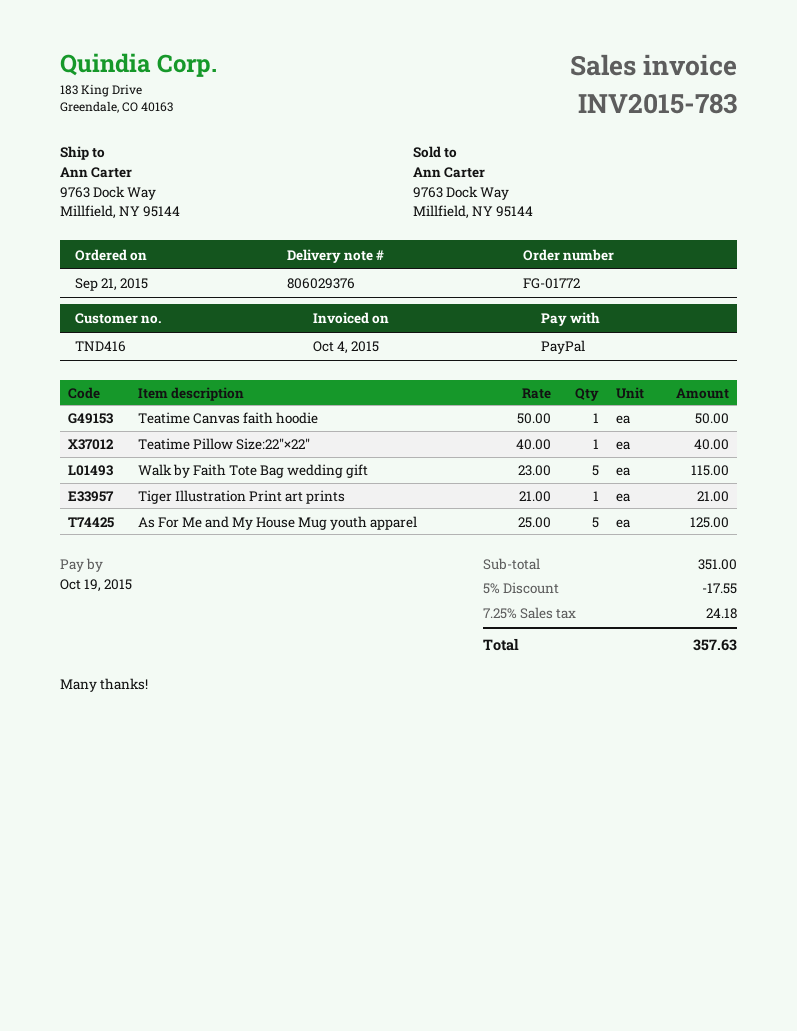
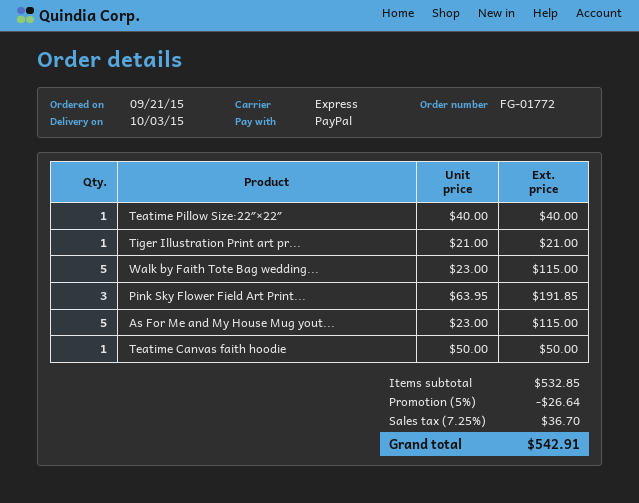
As For Me and My House Mug youth apparel: 5 x 25.00 = 125.00 -> 5 x 23.00 = 115.00
Pink Sky Flower Field Art Print...: none -> 3 x 63.95 = 191.85
subtotal: 351.00 -> 532.85
discount: 5% = 17.55 -> 5% = 26.64
tax: 7.25% = 24.18 -> 7.25% = 36.70
total: 357.63 -> 542.91

